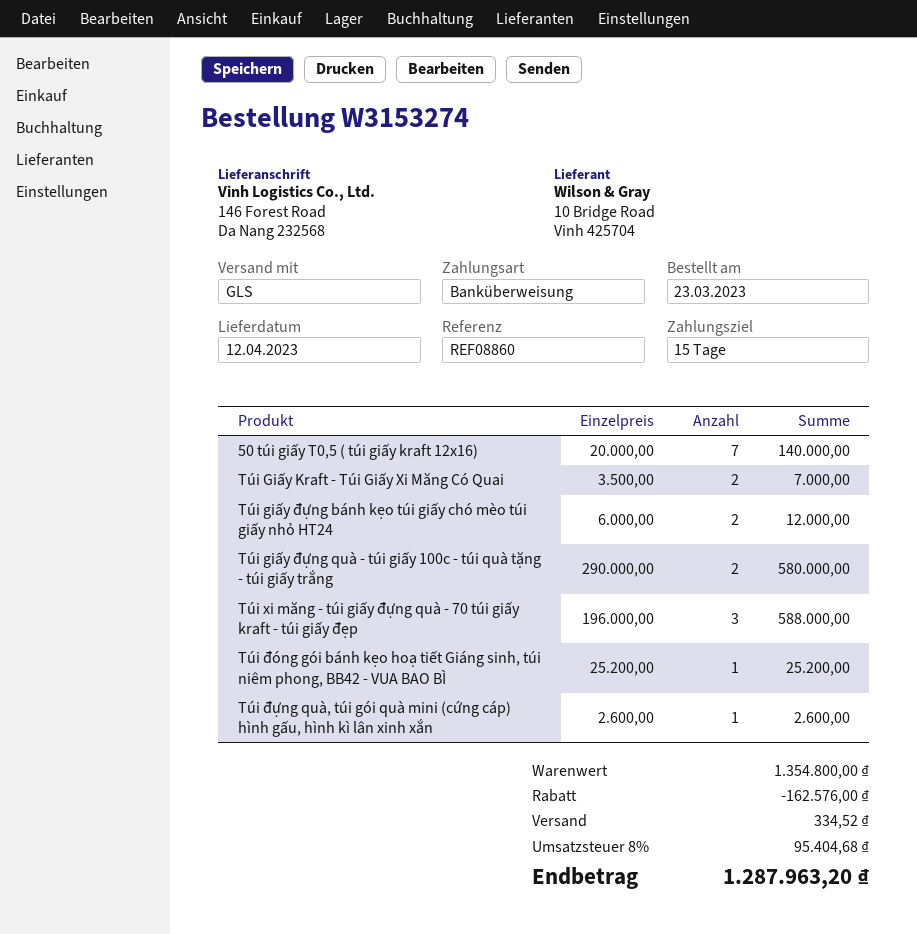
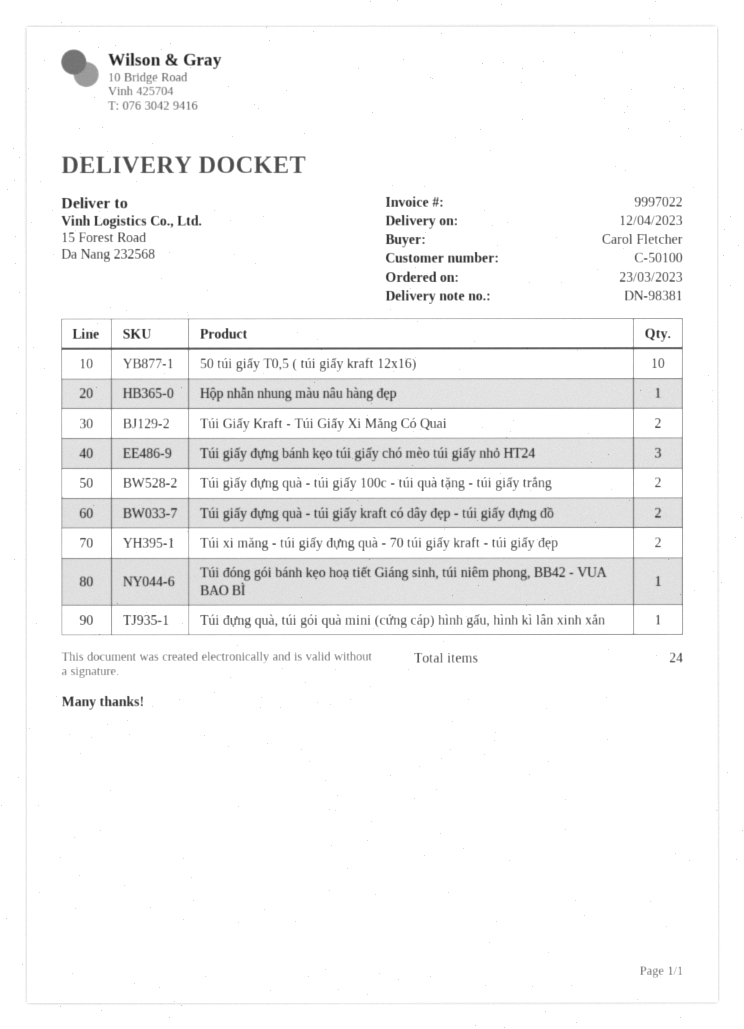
ship to: 146 Forest Road, Da Nang 232568 -> 15 Forest Road, Da Nang 232568
50 túi giấy T0,5 ( túi giấy kraft 12x16): 7 -> 10
Túi giấy đựng bánh kẹo túi giấy chó mèo túi giấy nhỏ HT24: 2 -> 3
Túi xi măng - túi giấy đựng quà - 70 túi giấy kraft - túi giấy đẹp: 3 -> 2
Hộp nhẫn nhung màu nâu hàng đẹp: none -> 1
Túi giấy đựng quà - túi giấy kraft có dây đẹp - túi giấy đựng đồ: none -> 2

